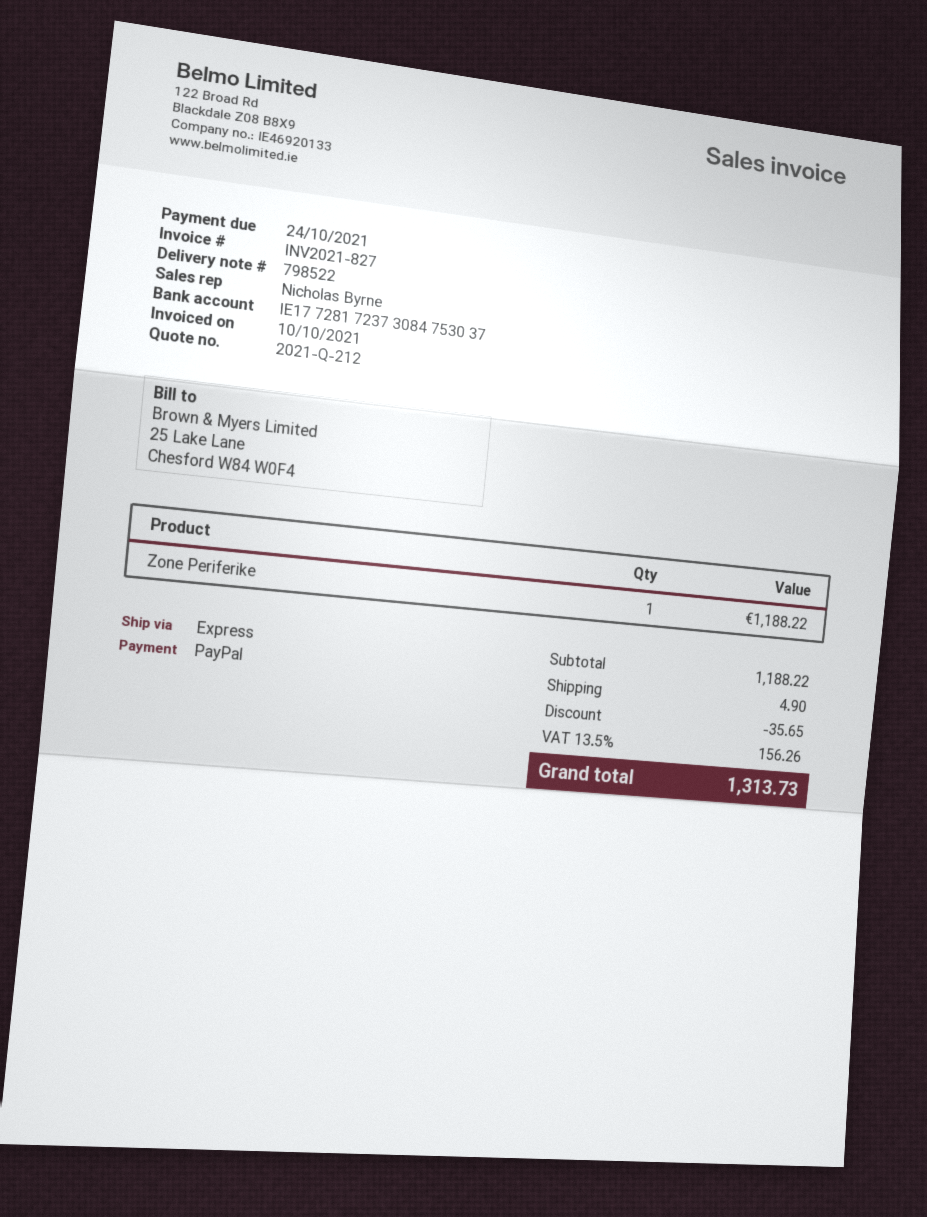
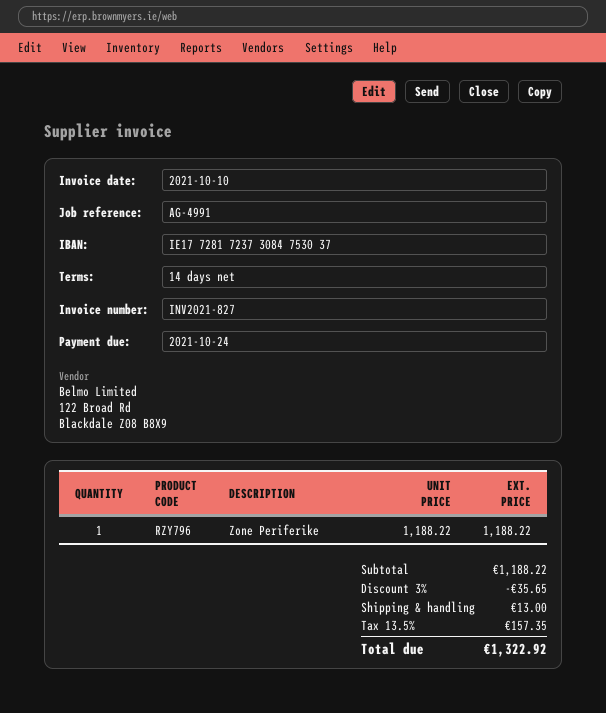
shipping: 4.90 -> 13.00
tax: 13.5% = 156.26 -> 13.5% = 157.35
total: 1313.73 -> 1322.92

